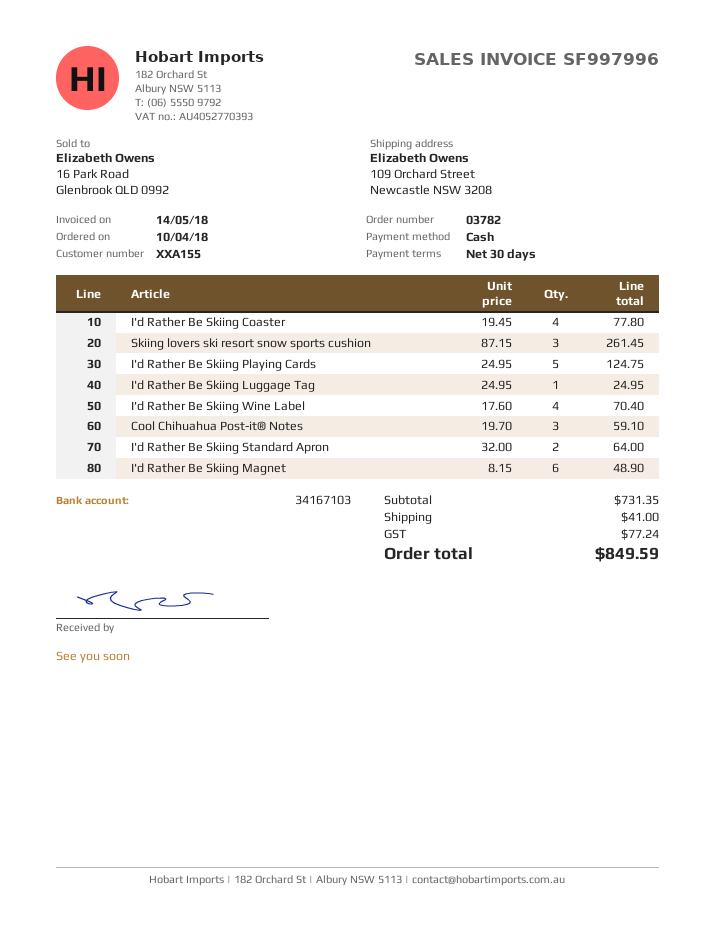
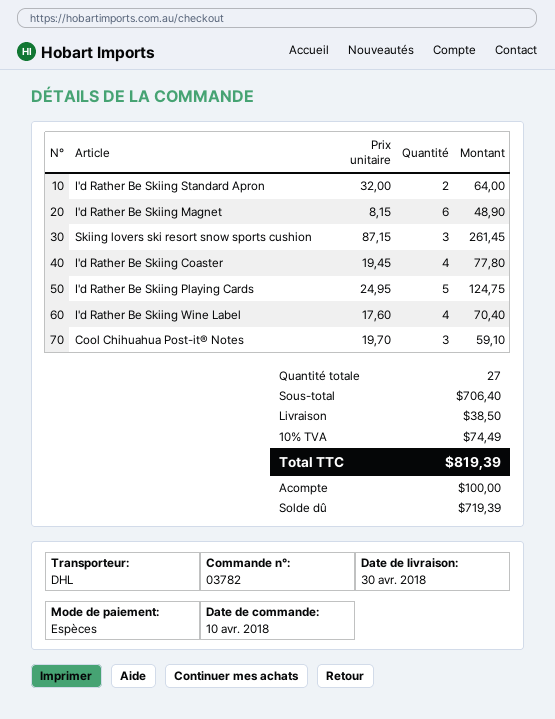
I'd Rather Be Skiing Luggage Tag: 1 x 24.95 = 24.95 -> none
subtotal: 731.35 -> 706.40
shipping: 41.00 -> 38.50
tax: 77.24 -> 74.49
total: 849.59 -> 819.39

